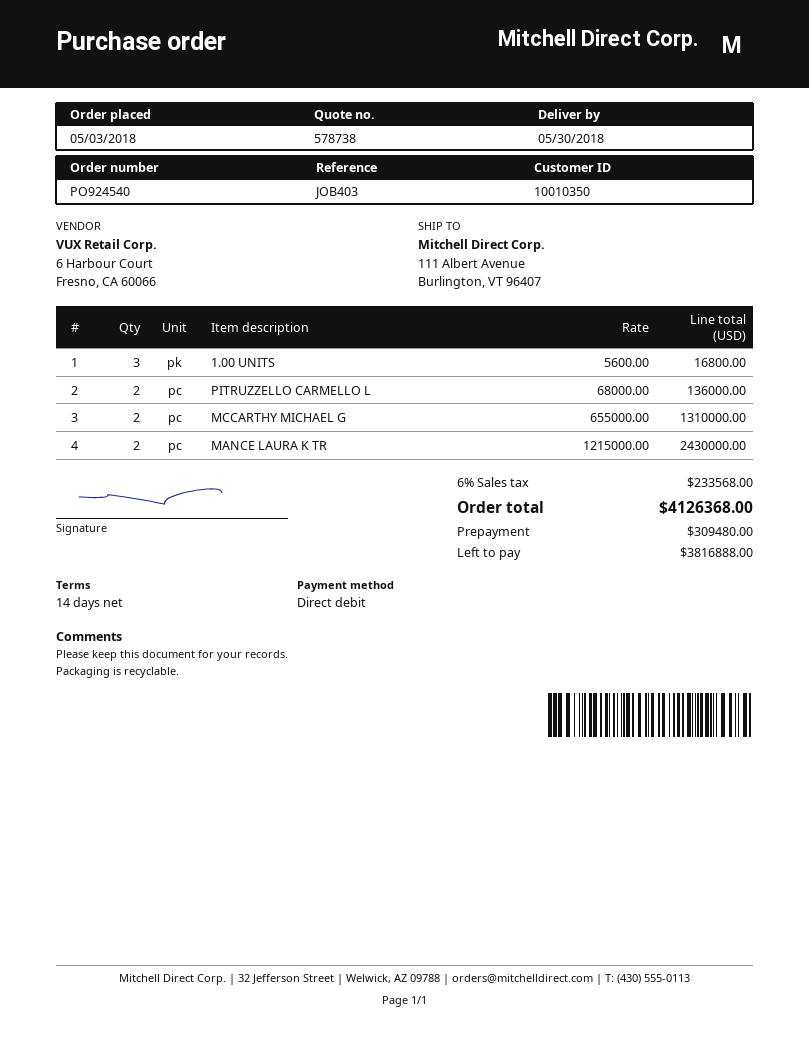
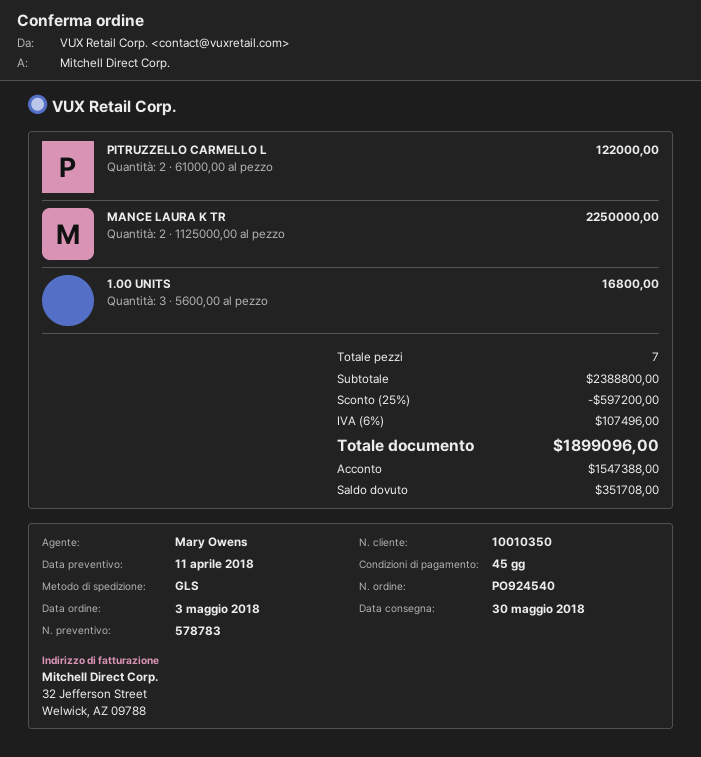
quote number: 578738 -> 578783
payment terms: 14 days -> 45 days
PITRUZZELLO CARMELLO L: 2 x 68000.00 = 136000.00 -> 2 x 61000.00 = 122000.00
MCCARTHY MICHAEL G: 2 x 655000.00 = 1310000.00 -> none
MANCE LAURA K TR: 2 x 1215000.00 = 2430000.00 -> 2 x 1125000.00 = 2250000.00
discount: none -> 25% = 597200.00
tax: 6% = 233568.00 -> 6% = 107496.00
total: 4126368.00 -> 1899096.00
deposit: 309480.00 -> 1547388.00
balance: 3816888.00 -> 351708.00

